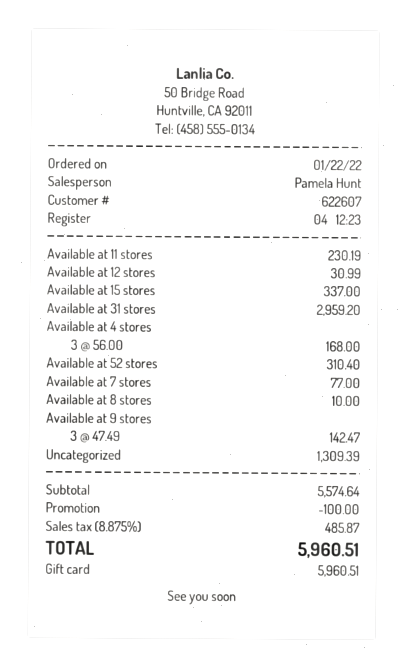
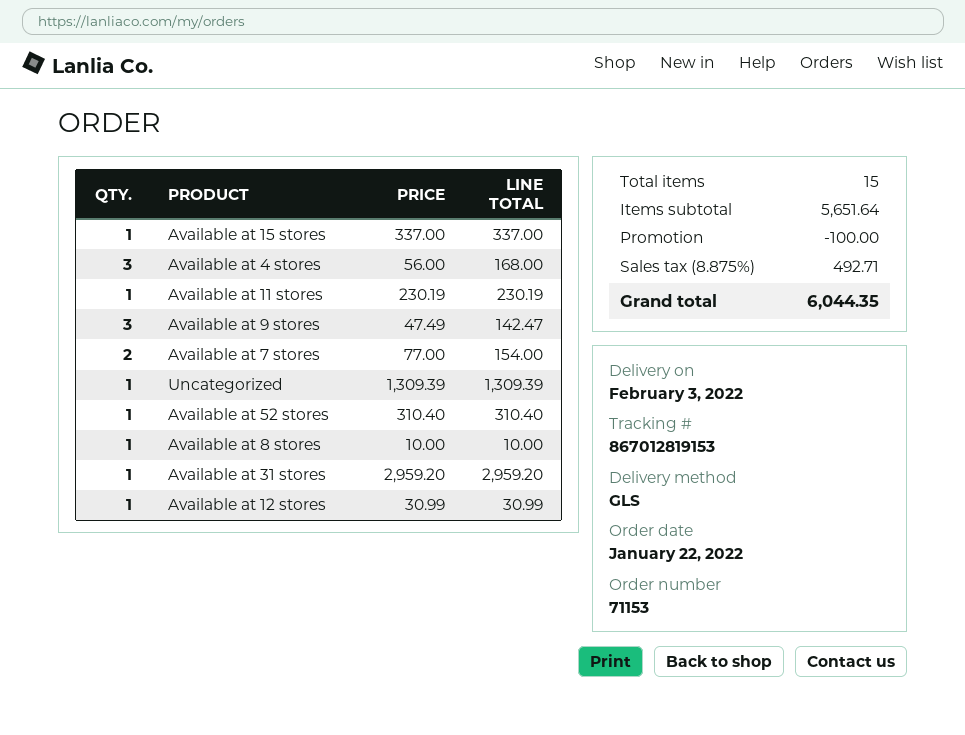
Available at 7 stores: 1 x 77.00 = 77.00 -> 2 x 77.00 = 154.00
subtotal: 5574.64 -> 5651.64
tax: 8.875% = 485.87 -> 8.875% = 492.71
total: 5960.51 -> 6044.35

